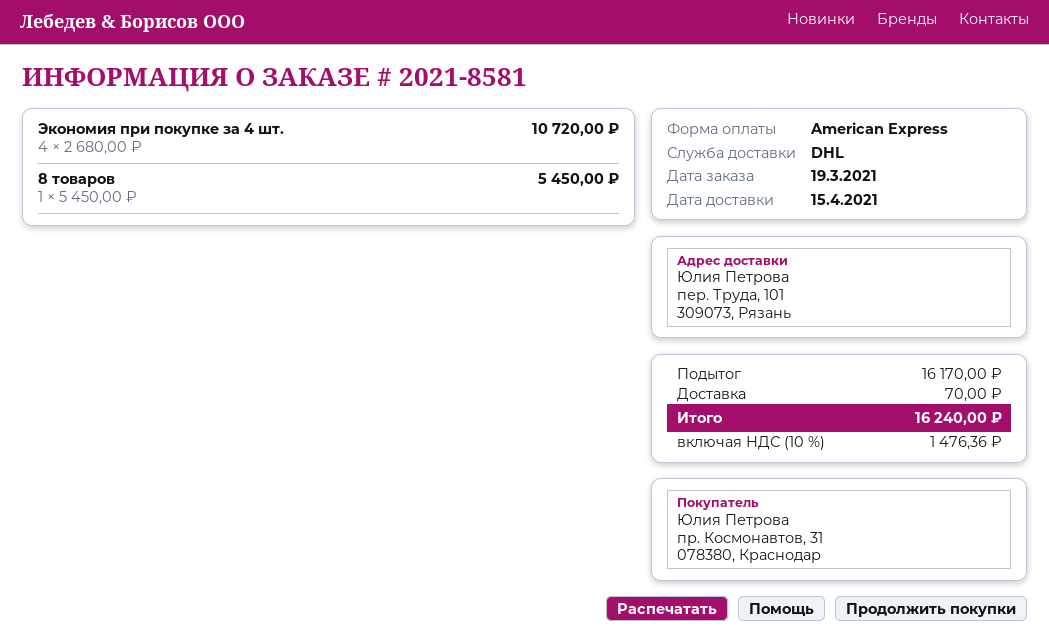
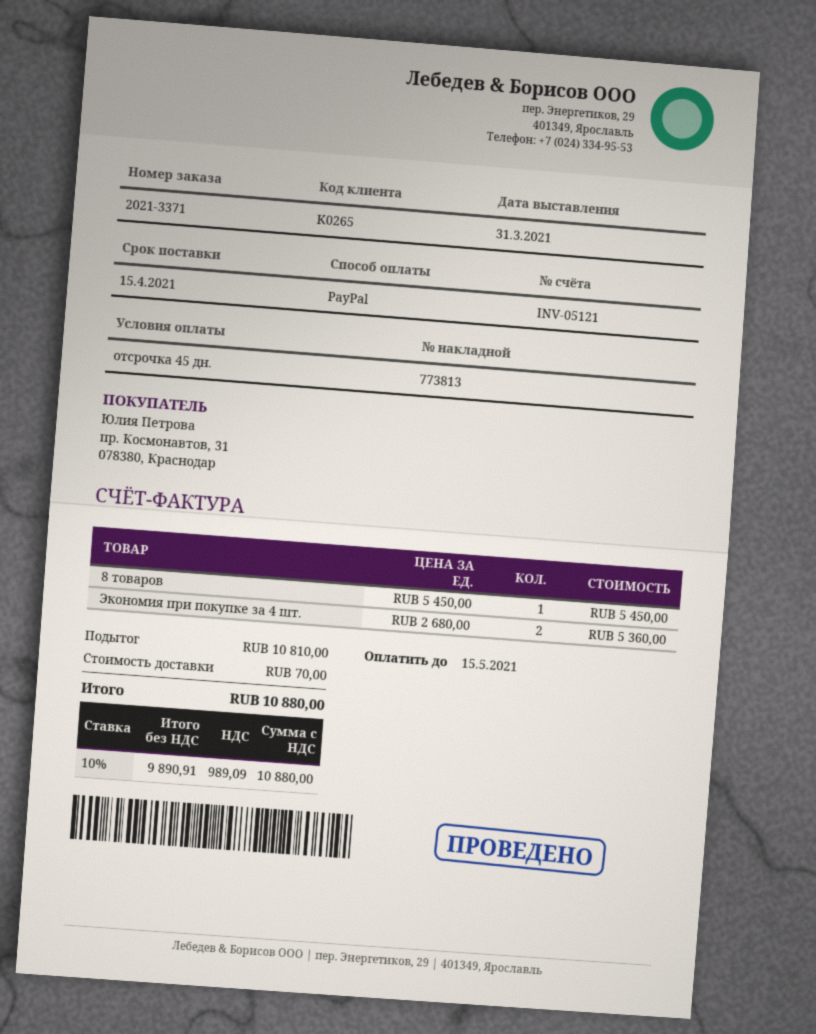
order number: 2021-8581 -> 2021-3371
payment method: American Express -> PayPal
Экономия при покупке за 4 шт.: 4 x 2680.00 = 10720.00 -> 2 x 2680.00 = 5360.00
subtotal: 16170.00 -> 10810.00
tax: 10% = 1476.36 -> 10% = 989.09
total: 16240.00 -> 10880.00

